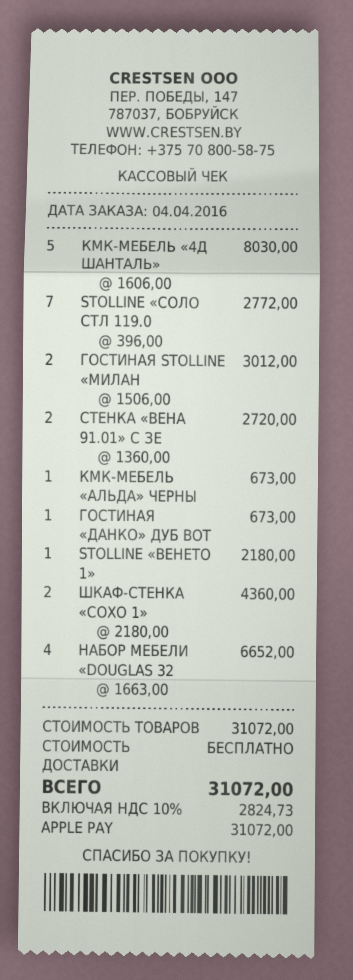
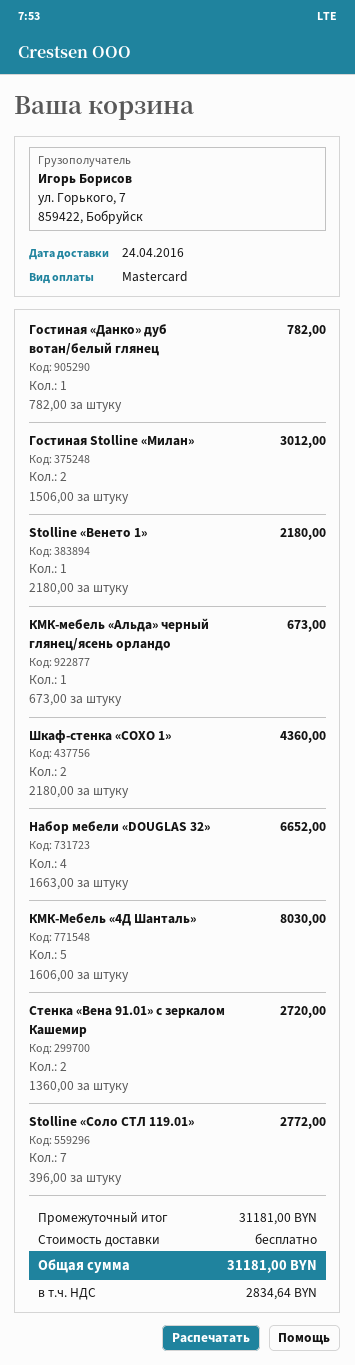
payment method: Apple Pay -> Mastercard
ГОСТИНАЯ «ДАНКО» ДУБ ВОТ: 1 x 673.00 = 673.00 -> 1 x 782.00 = 782.00
subtotal: 31072.00 -> 31181.00
tax: 2824.73 -> 2834.64
total: 31072.00 -> 31181.00

